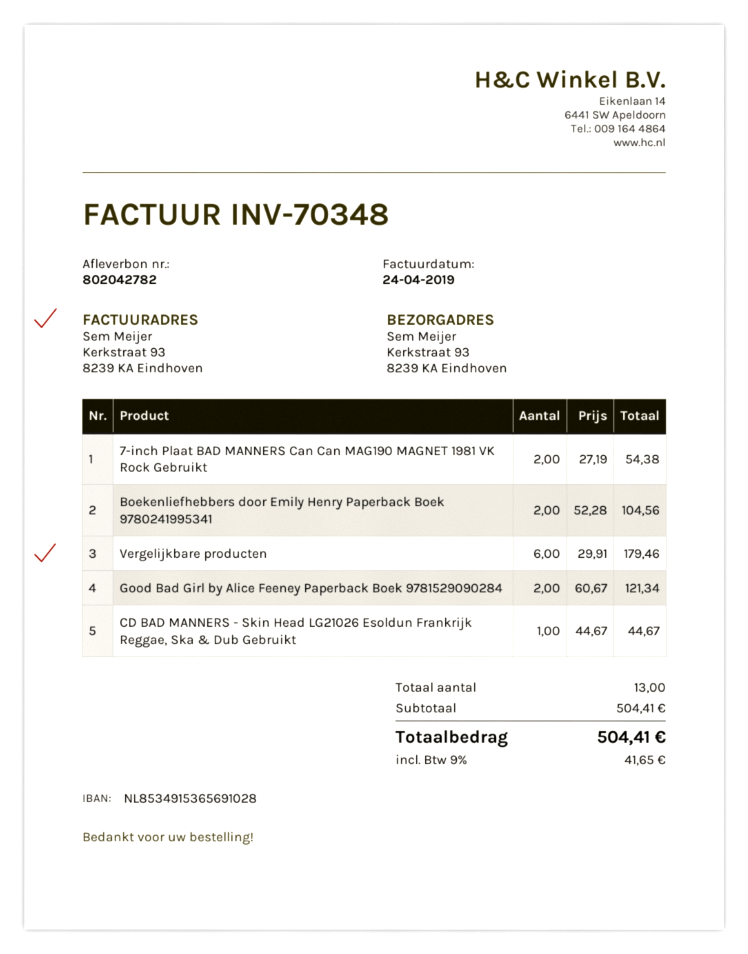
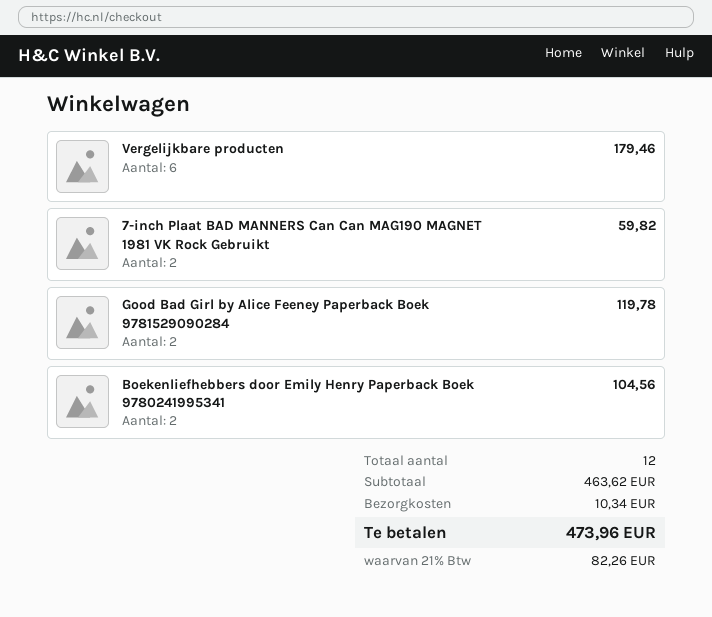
7-inch Plaat BAD MANNERS Can Can MAG190 MAGNET 1981 VK Rock Gebruikt: 2 for 54.38 -> 2 for 59.82
Good Bad Girl by Alice Feeney Paperback Boek 9781529090284: 2 for 121.34 -> 2 for 119.78
CD BAD MANNERS - Skin Head LG21026 Esoldun Frankrijk Reggae, Ska & Dub Gebruikt: 1 for 44.67 -> none
total quantity: 13 -> 12
subtotal: 504.41 -> 463.62
shipping: none -> 10.34
tax: 9% = 41.65 -> 21% = 82.26
total: 504.41 -> 473.96

